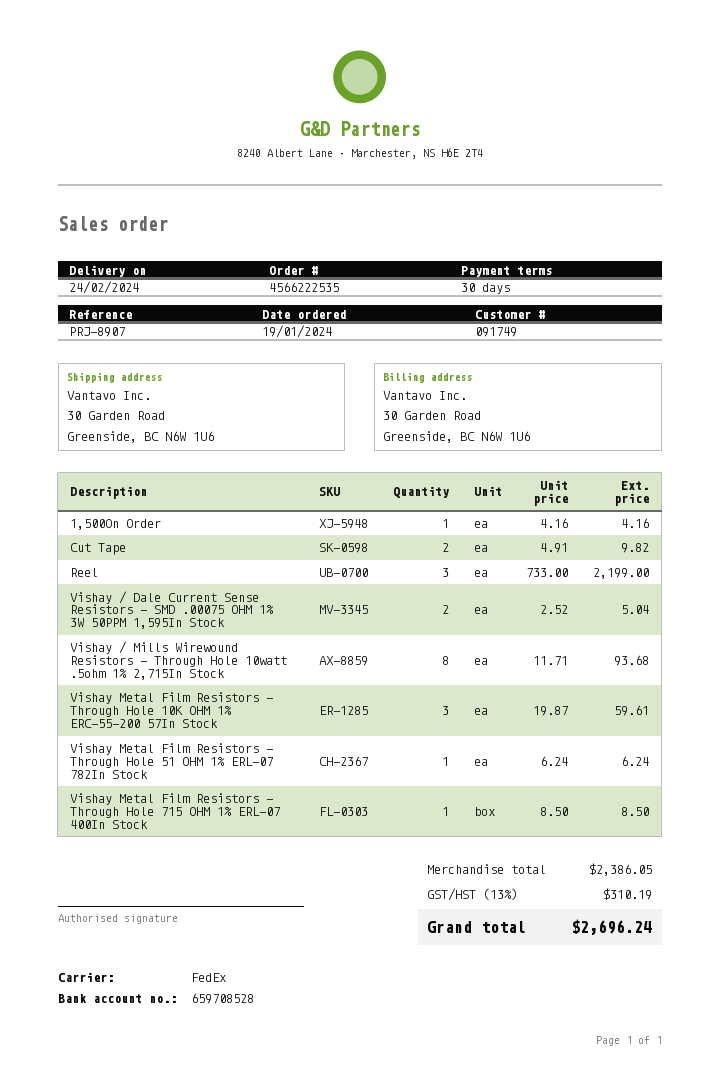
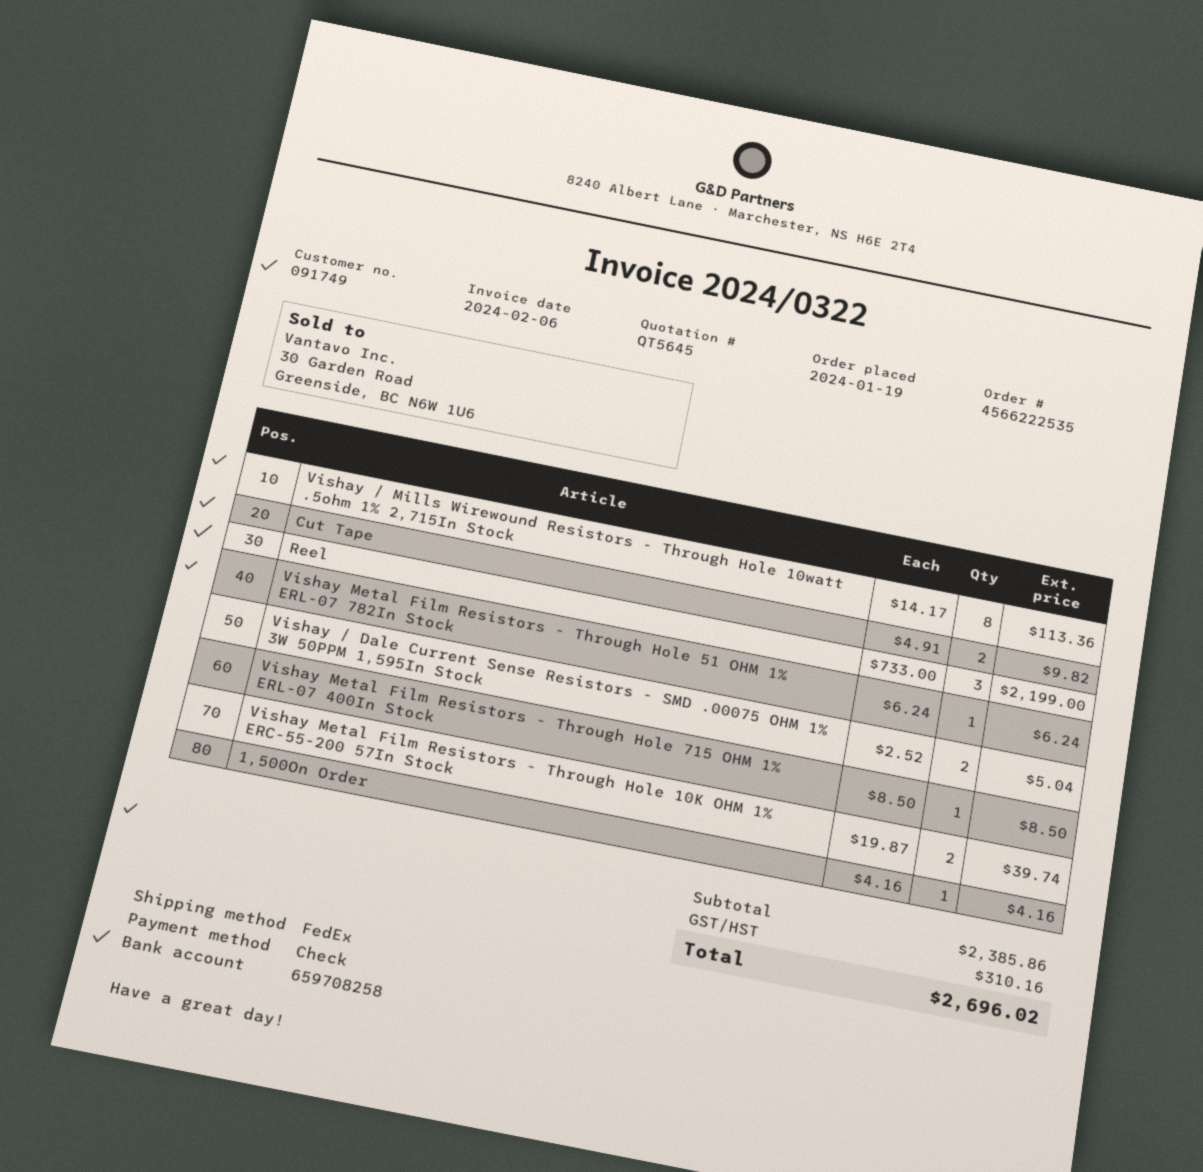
bank account: 659708528 -> 659708258
Vishay / Mills Wirewound Resistors - Through Hole 10watt .5ohm 1% 2,715In Stock: 8 x 11.71 = 93.68 -> 8 x 14.17 = 113.36
Vishay Metal Film Resistors - Through Hole 10K OHM 1% ERC-55-200 57In Stock: 3 x 19.87 = 59.61 -> 2 x 19.87 = 39.74
subtotal: 2386.05 -> 2385.86
tax: 310.19 -> 310.16
total: 2696.24 -> 2696.02

